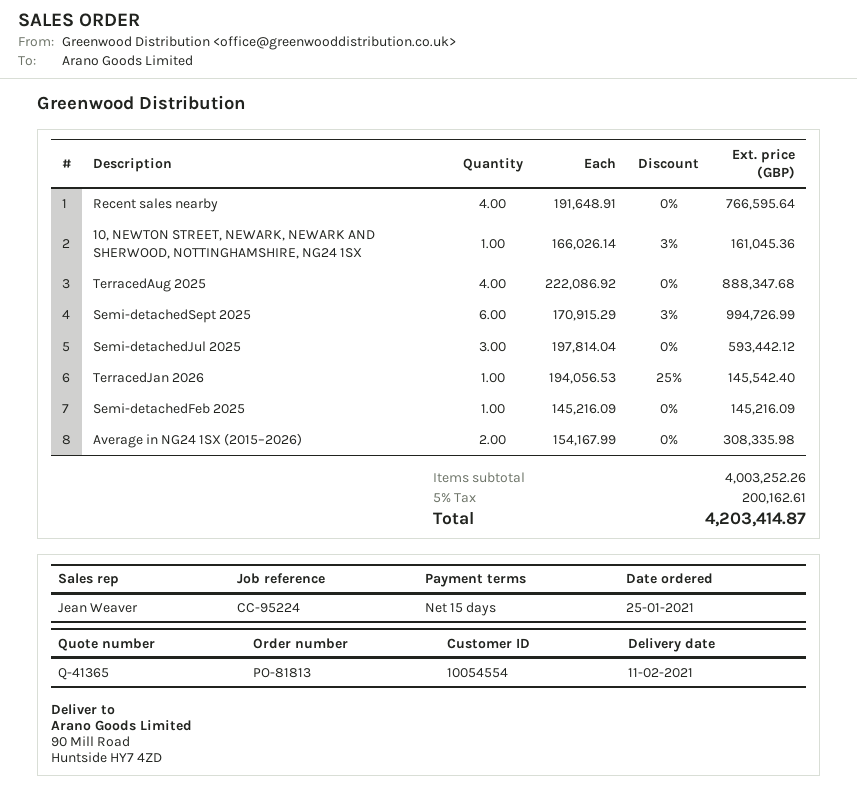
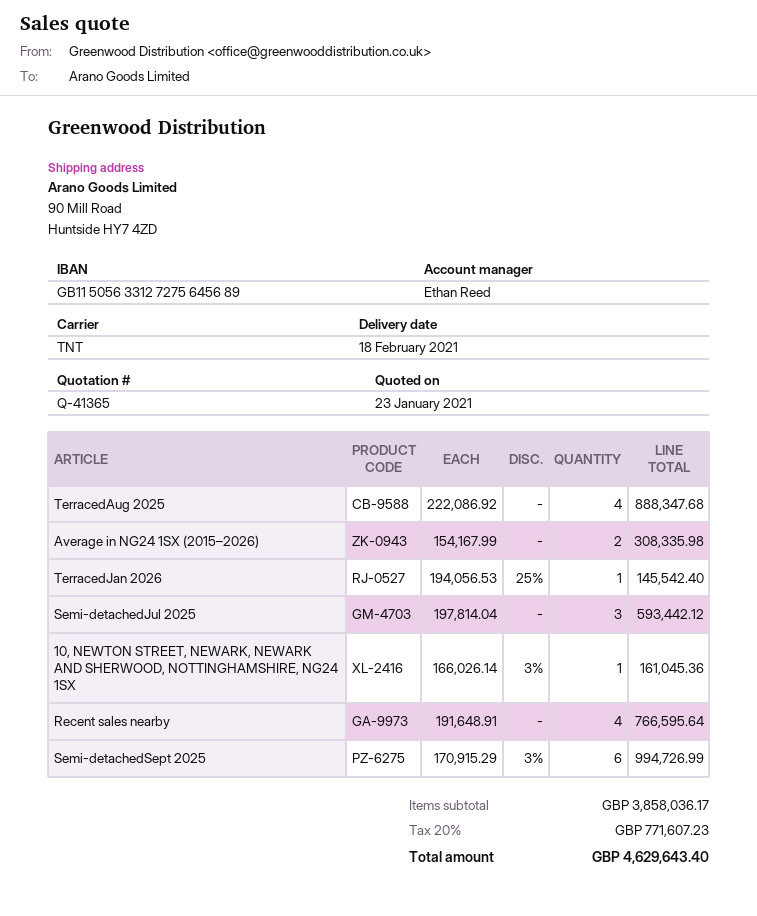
delivery date: 2021-02-11 -> 2021-02-18
sales rep: Jean Weaver -> Ethan Reed
Semi-detachedFeb 2025: 1 x 145216.09 = 145216.09 -> none
subtotal: 4003252.26 -> 3858036.17
tax: 5% = 200162.61 -> 20% = 771607.23
total: 4203414.87 -> 4629643.40

